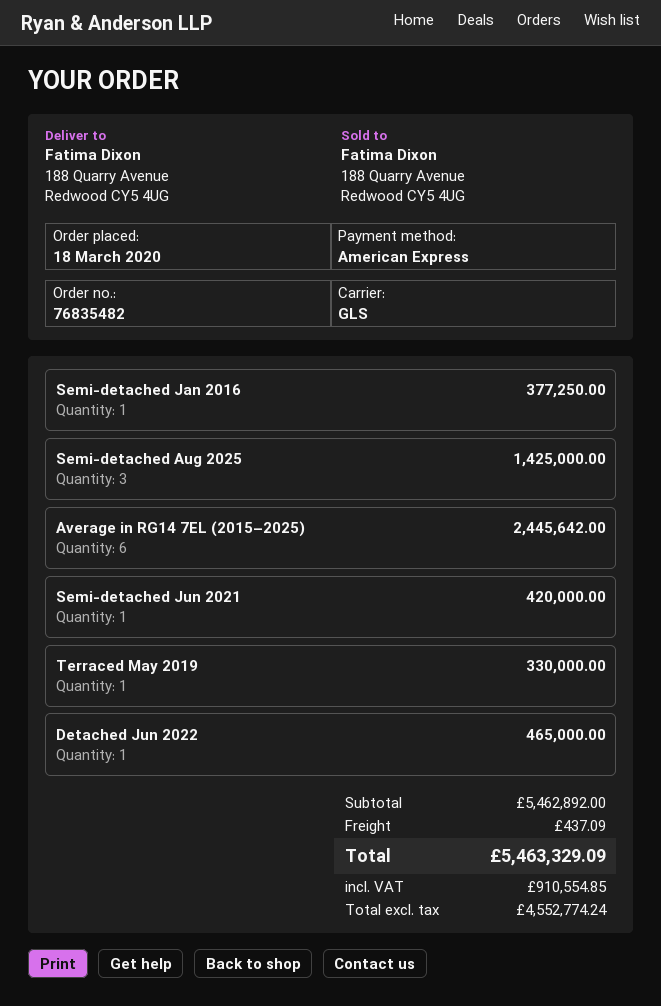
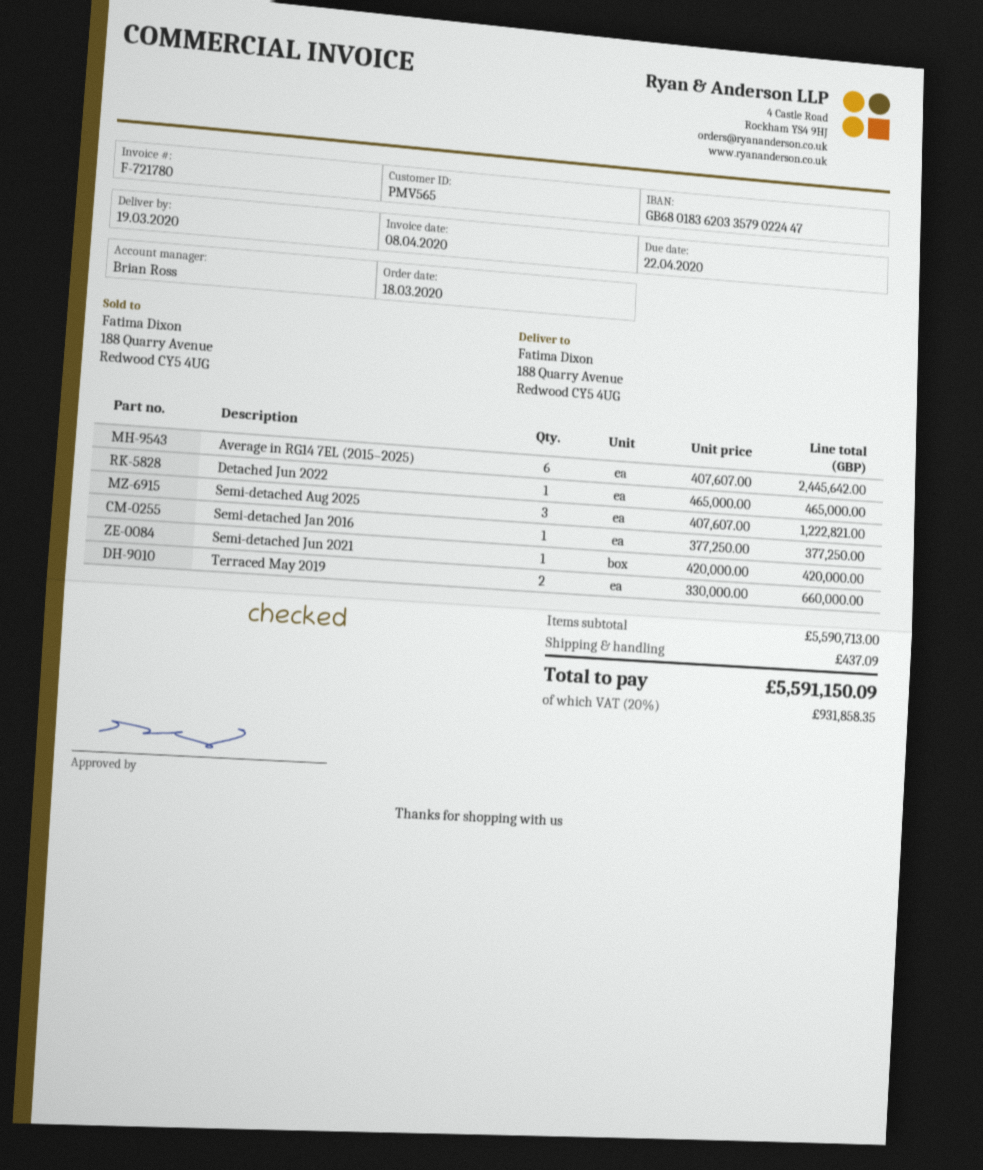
Semi-detached Aug 2025: 3 for 1425000.00 -> 3 for 1222821.00
Terraced May 2019: 1 for 330000.00 -> 2 for 660000.00
subtotal: 5462892.00 -> 5590713.00
tax: 910554.85 -> 931858.35
total: 5463329.09 -> 5591150.09

